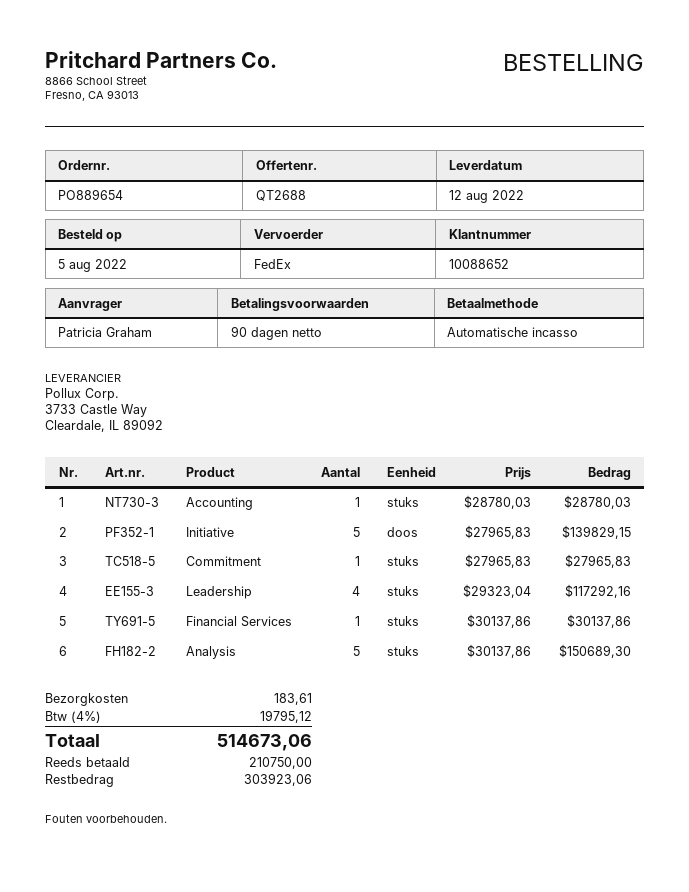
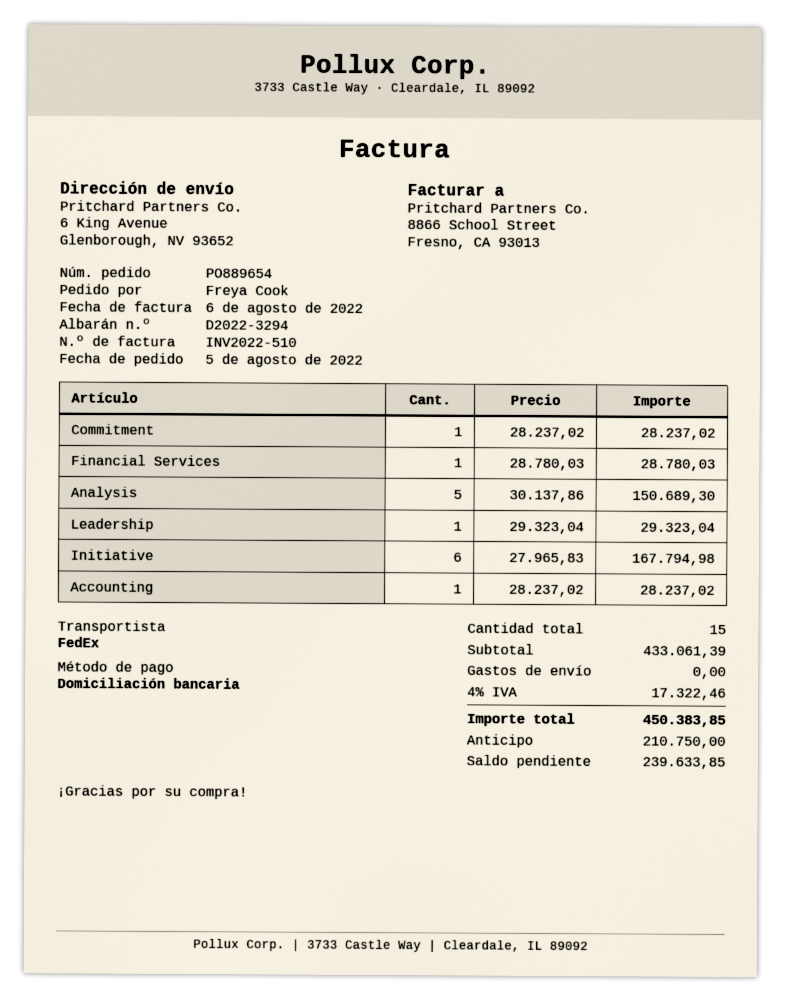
ordered by: Patricia Graham -> Freya Cook
Accounting: 1 x 28780.03 = 28780.03 -> 1 x 28237.02 = 28237.02
Initiative: 5 x 27965.83 = 139829.15 -> 6 x 27965.83 = 167794.98
Commitment: 1 x 27965.83 = 27965.83 -> 1 x 28237.02 = 28237.02
Leadership: 4 x 29323.04 = 117292.16 -> 1 x 29323.04 = 29323.04
Financial Services: 1 x 30137.86 = 30137.86 -> 1 x 28780.03 = 28780.03
shipping: 183.61 -> 0.00
tax: 4% = 19795.12 -> 4% = 17322.46
total: 514673.06 -> 450383.85
balance: 303923.06 -> 239633.85

